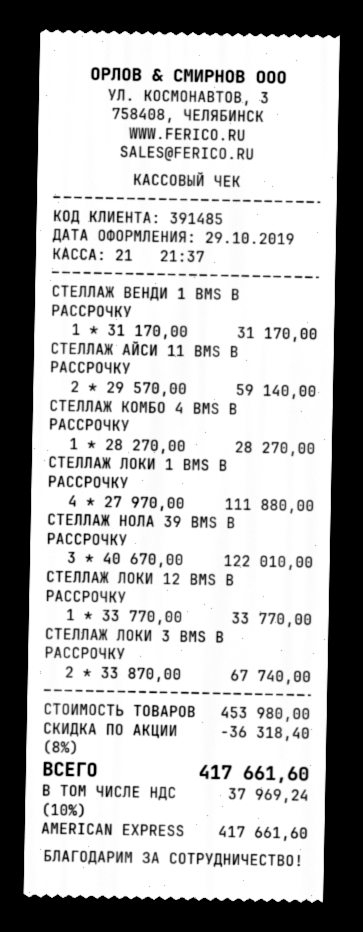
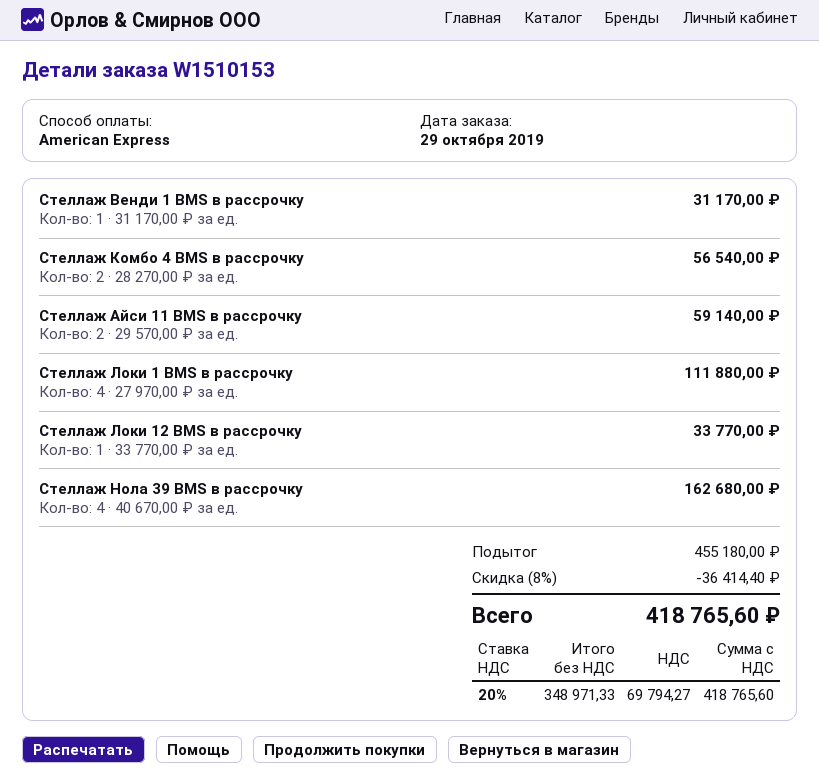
СТЕЛЛАЖ КОМБО 4 BMS В РАССРОЧКУ: 1 x 28270.00 = 28270.00 -> 2 x 28270.00 = 56540.00
СТЕЛЛАЖ НОЛА 39 BMS В РАССРОЧКУ: 3 x 40670.00 = 122010.00 -> 4 x 40670.00 = 162680.00
СТЕЛЛАЖ ЛОКИ 3 BMS В РАССРОЧКУ: 2 x 33870.00 = 67740.00 -> none
subtotal: 453980.00 -> 455180.00
discount: 8% = 36318.40 -> 8% = 36414.40
tax: 10% = 37969.24 -> 20% = 69794.27
total: 417661.60 -> 418765.60

